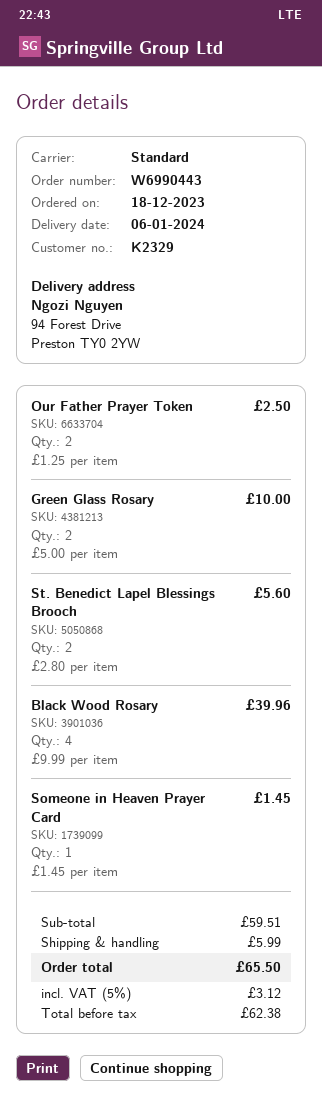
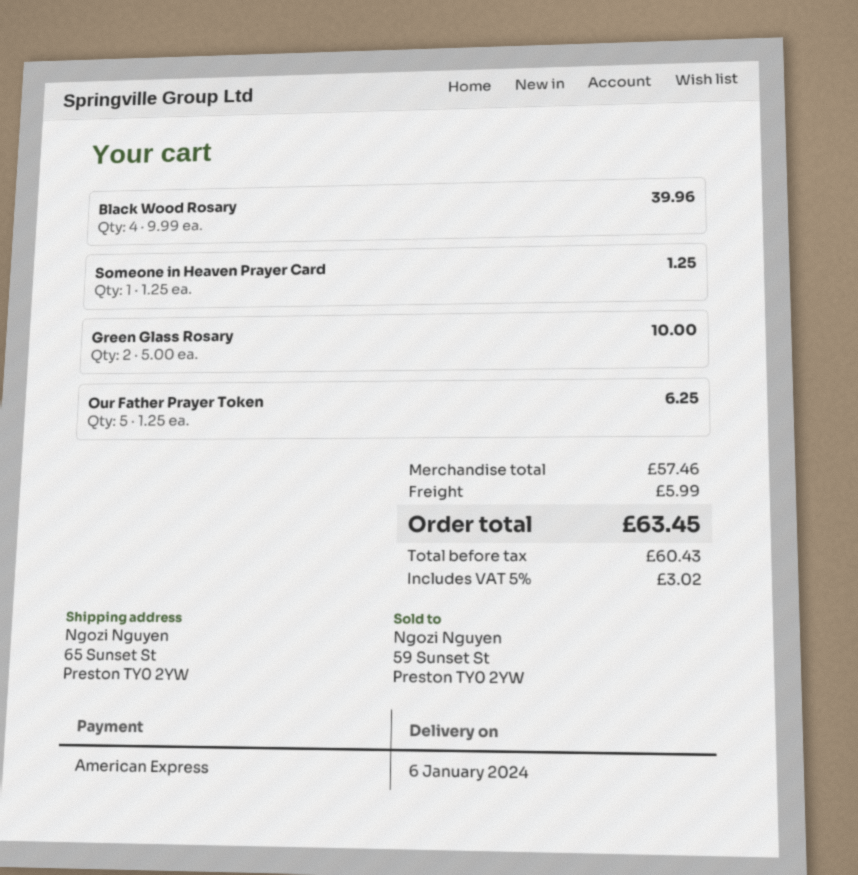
ship to: 94 Forest Drive, Preston TY0 2YW -> 65 Sunset St, Preston TY0 2YW
Our Father Prayer Token: 2 x 1.25 = 2.50 -> 5 x 1.25 = 6.25
St. Benedict Lapel Blessings Brooch: 2 x 2.80 = 5.60 -> none
Someone in Heaven Prayer Card: 1 x 1.45 = 1.45 -> 1 x 1.25 = 1.25
subtotal: 59.51 -> 57.46
net: 62.38 -> 60.43
tax: 5% = 3.12 -> 5% = 3.02
total: 65.50 -> 63.45

